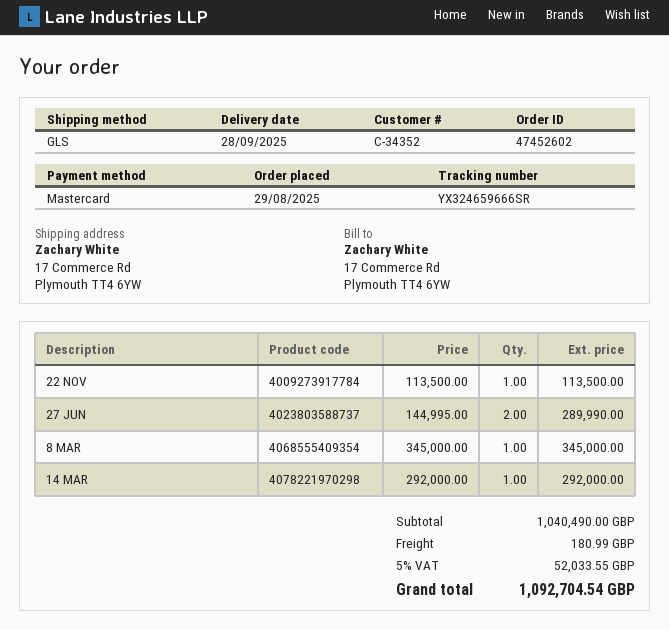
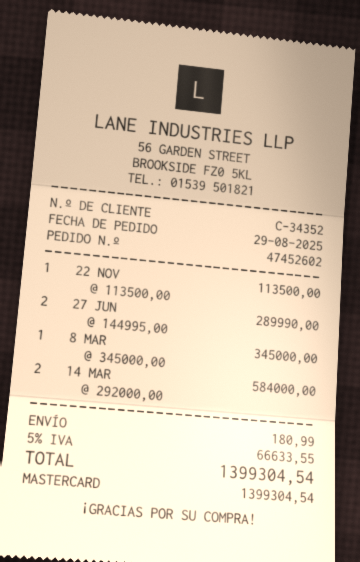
14 MAR: 1 x 292000.00 = 292000.00 -> 2 x 292000.00 = 584000.00
tax: 5% = 52033.55 -> 5% = 66633.55
total: 1092704.54 -> 1399304.54

